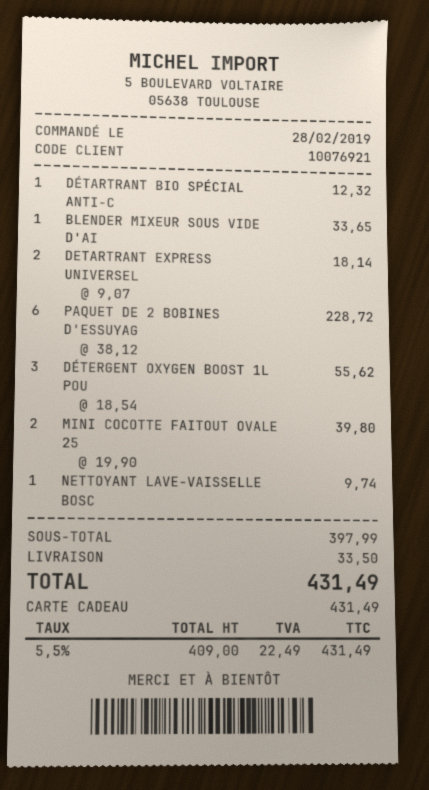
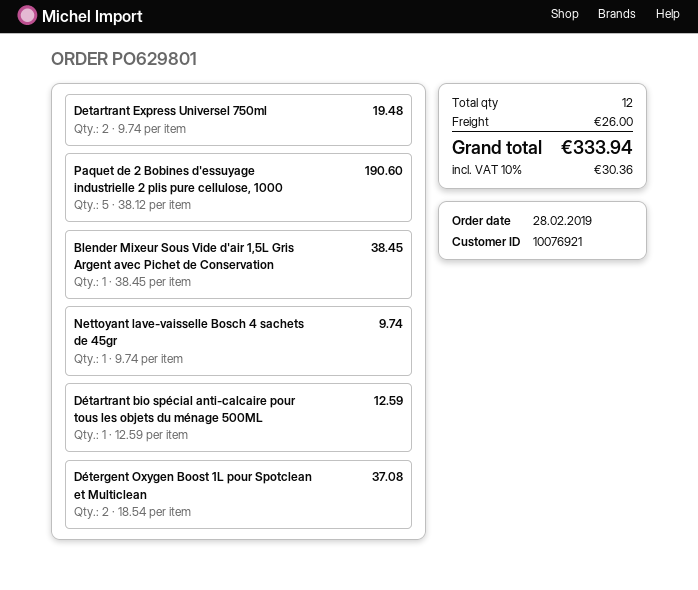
DÉTARTRANT BIO SPÉCIAL ANTI-C: 1 x 12.32 = 12.32 -> 1 x 12.59 = 12.59
BLENDER MIXEUR SOUS VIDE D'AI: 1 x 33.65 = 33.65 -> 1 x 38.45 = 38.45
DETARTRANT EXPRESS UNIVERSEL: 2 x 9.07 = 18.14 -> 2 x 9.74 = 19.48
PAQUET DE 2 BOBINES D'ESSUYAG: 6 x 38.12 = 228.72 -> 5 x 38.12 = 190.60
DÉTERGENT OXYGEN BOOST 1L POU: 3 x 18.54 = 55.62 -> 2 x 18.54 = 37.08
MINI COCOTTE FAITOUT OVALE 25: 2 x 19.90 = 39.80 -> none
shipping: 33.50 -> 26.00
tax: 5.5% = 22.49 -> 10% = 30.36
total: 431.49 -> 333.94

